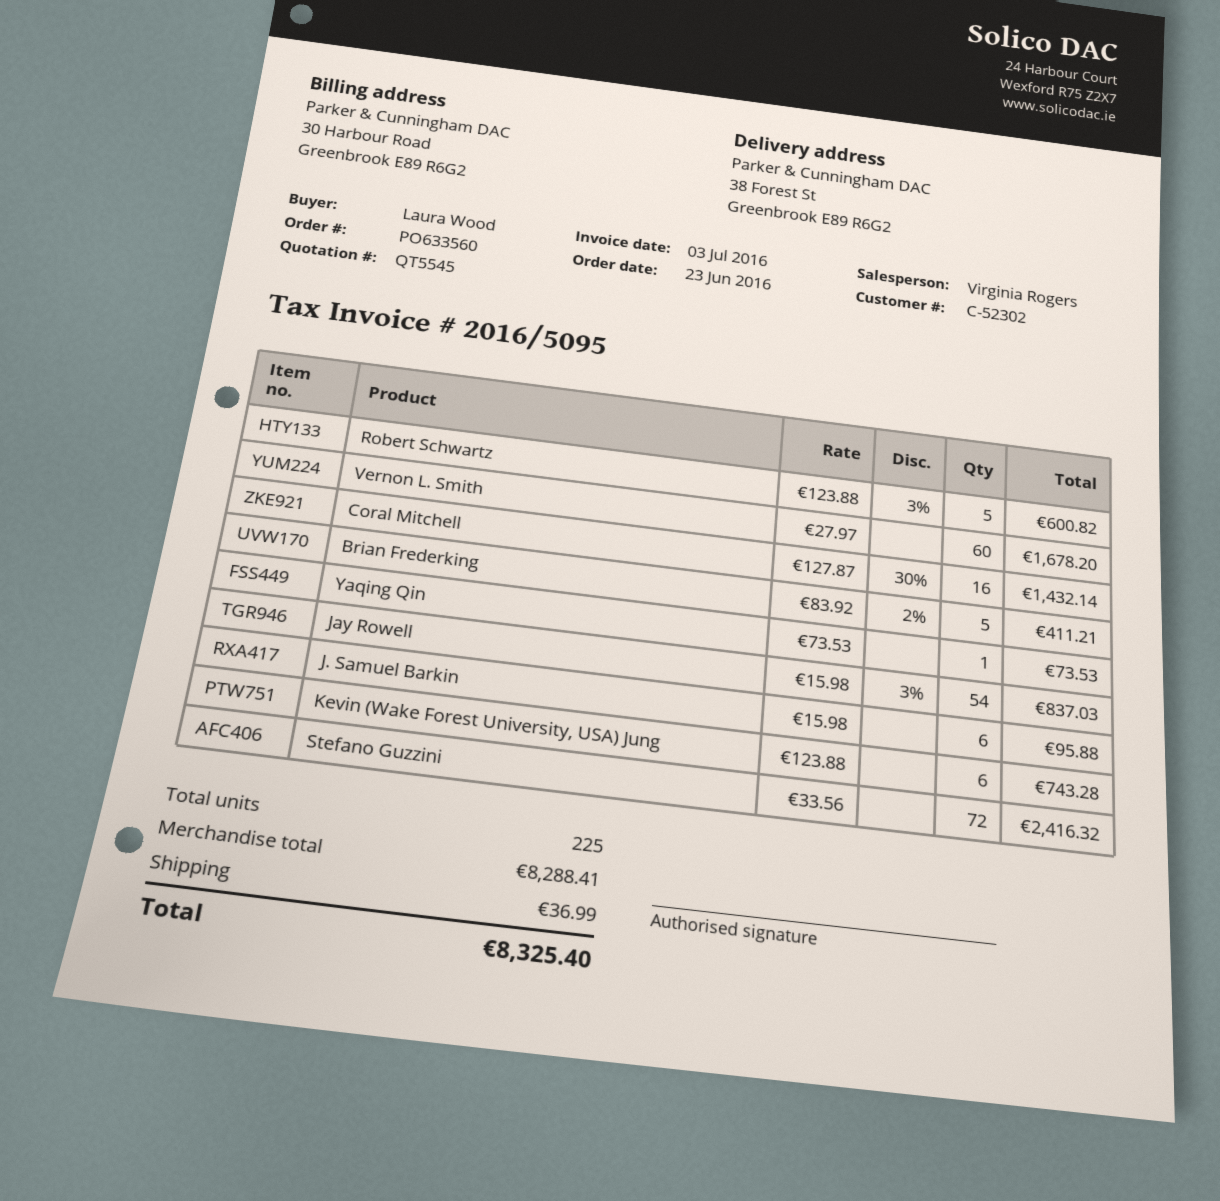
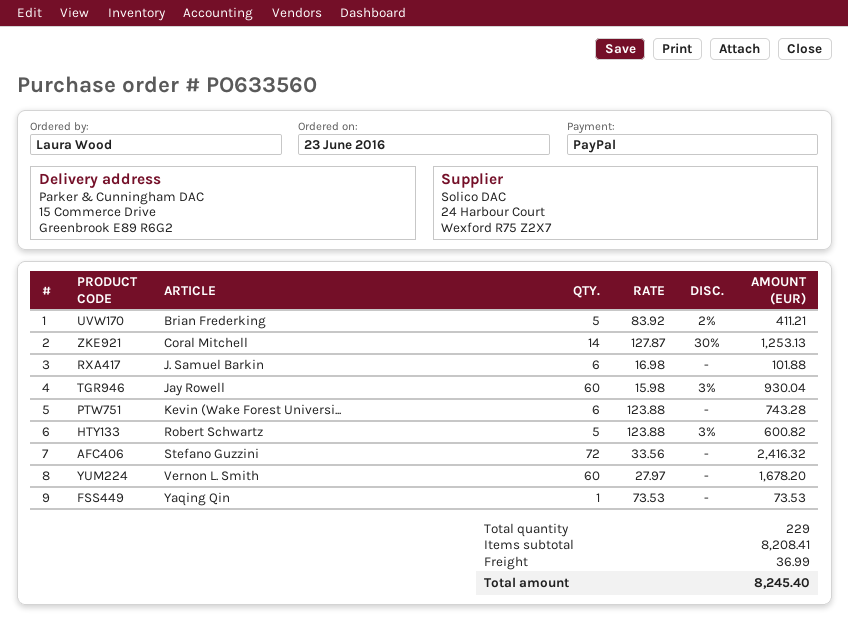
ship to: 38 Forest St, Greenbrook E89 R6G2 -> 15 Commerce Drive, Greenbrook E89 R6G2
Coral Mitchell: 16 x 127.87 - 30% = 1432.14 -> 14 x 127.87 - 30% = 1253.13
Jay Rowell: 54 x 15.98 - 3% = 837.03 -> 60 x 15.98 - 3% = 930.04
J. Samuel Barkin: 6 x 15.98 = 95.88 -> 6 x 16.98 = 101.88
total quantity: 225 -> 229
subtotal: 8288.41 -> 8208.41
total: 8325.40 -> 8245.40

